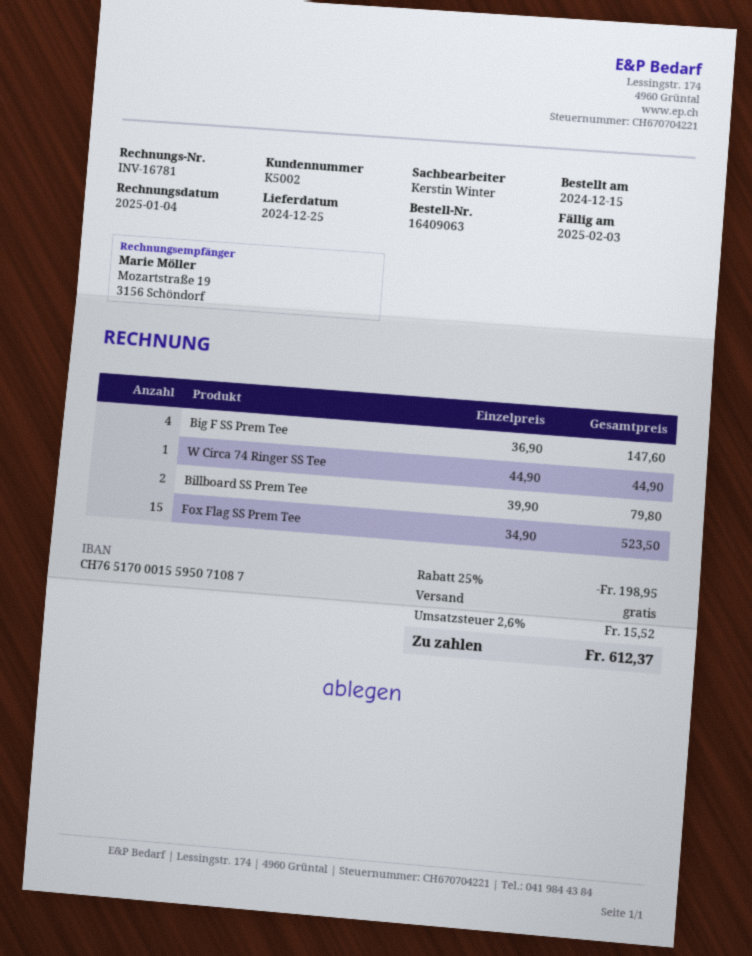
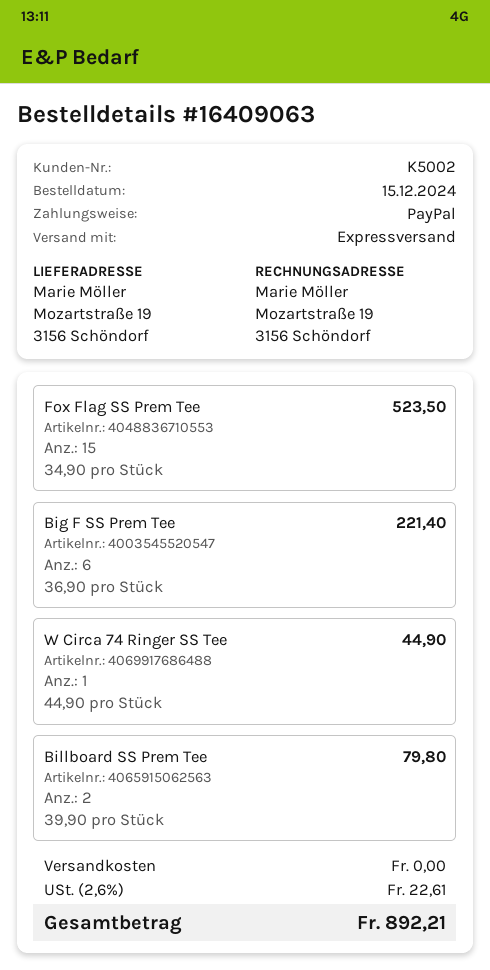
Big F SS Prem Tee: 4 x 36.90 = 147.60 -> 6 x 36.90 = 221.40
discount: 25% = 198.95 -> none
tax: 2.6% = 15.52 -> 2.6% = 22.61
total: 612.37 -> 892.21

